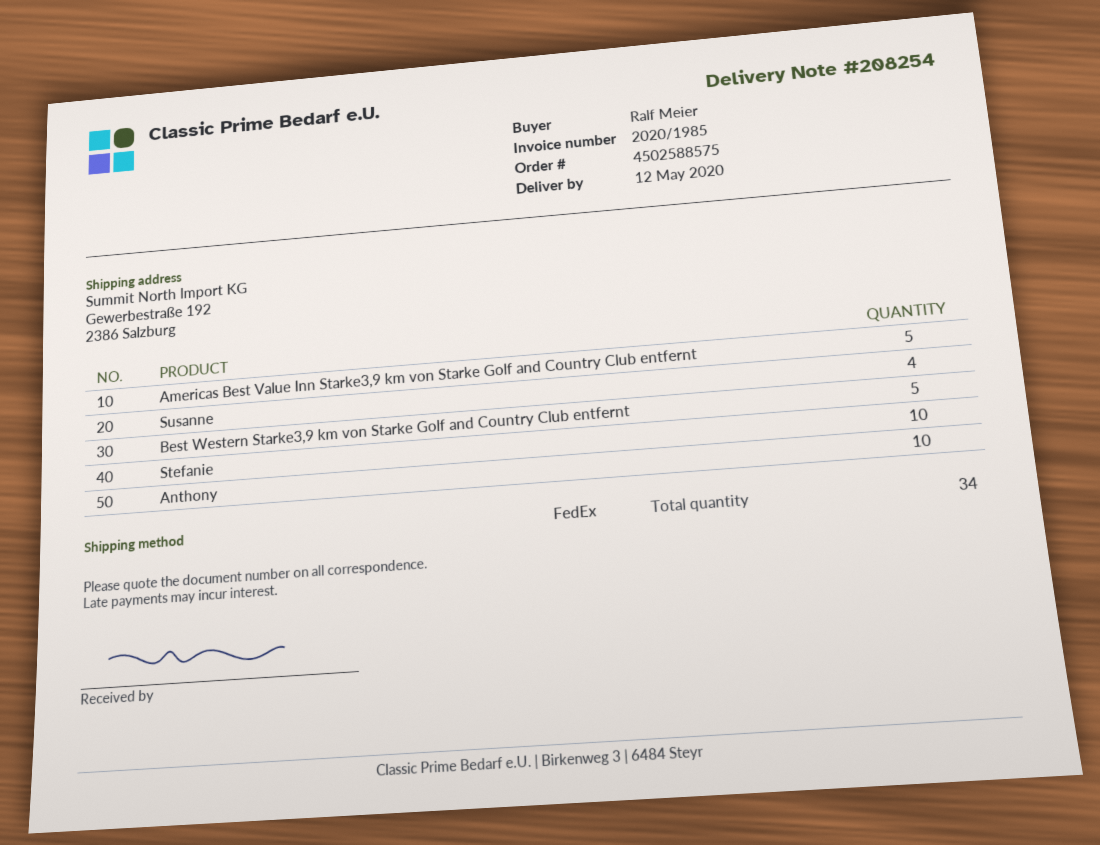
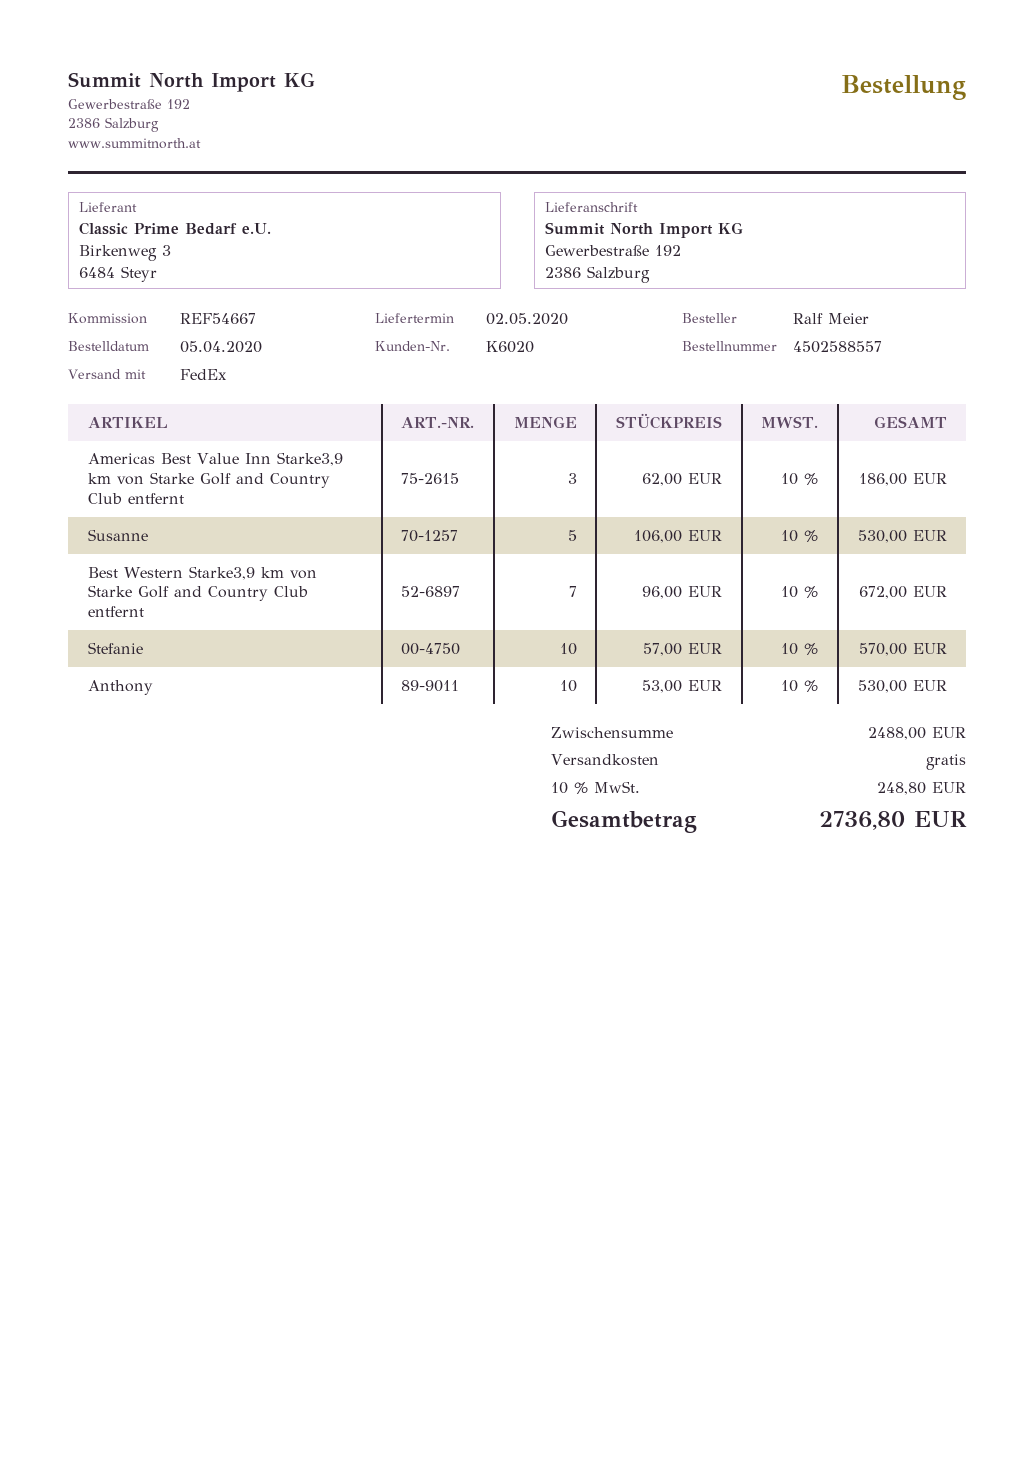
order number: 4502588575 -> 4502588557
delivery date: 2020-05-12 -> 2020-05-02
Americas Best Value Inn Starke3,9 km von Starke Golf and Country Club entfernt: 5 -> 3
Susanne: 4 -> 5
Best Western Starke3,9 km von Starke Golf and Country Club entfernt: 5 -> 7

